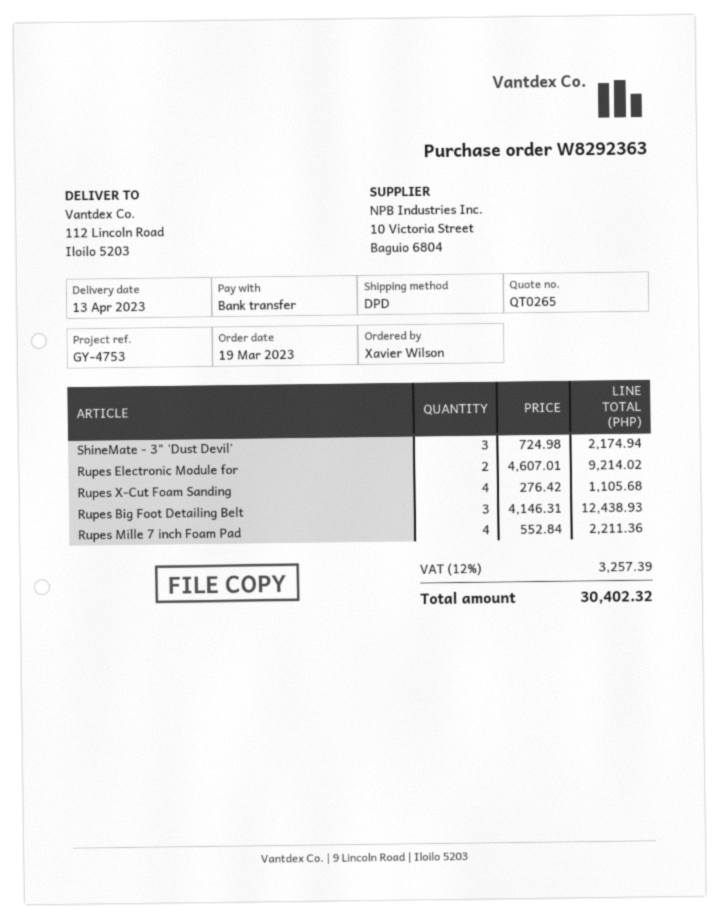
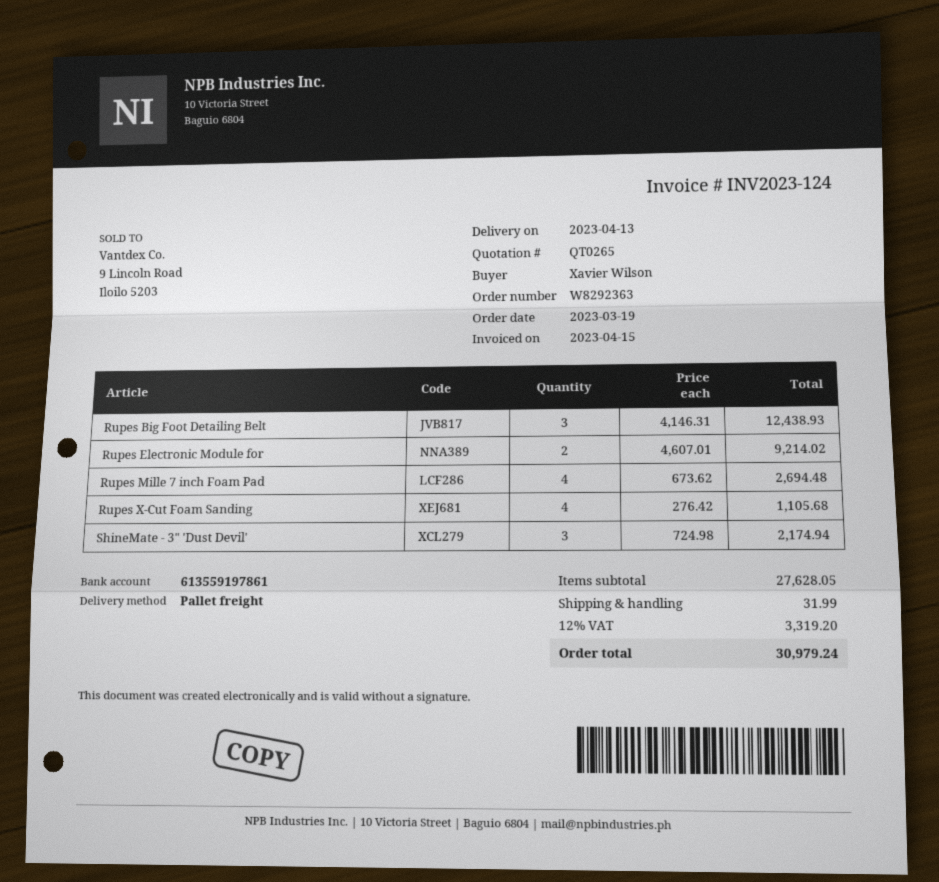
shipping method: DPD -> pallet freight
Rupes Mille 7 inch Foam Pad: 4 x 552.84 = 2211.36 -> 4 x 673.62 = 2694.48
shipping: none -> 31.99
tax: 12% = 3257.39 -> 12% = 3319.20
total: 30402.32 -> 30979.24

